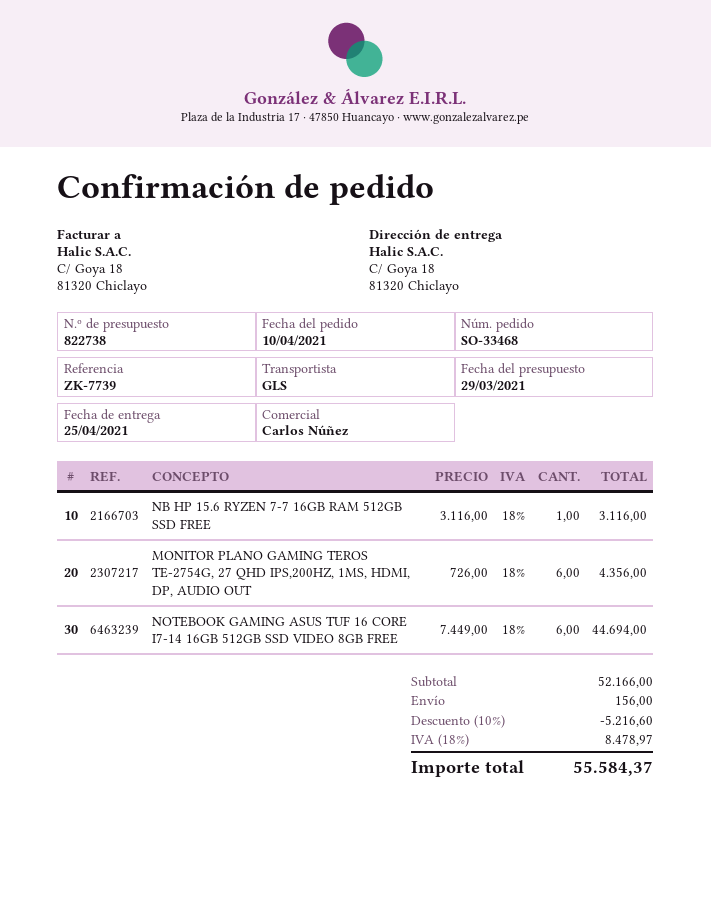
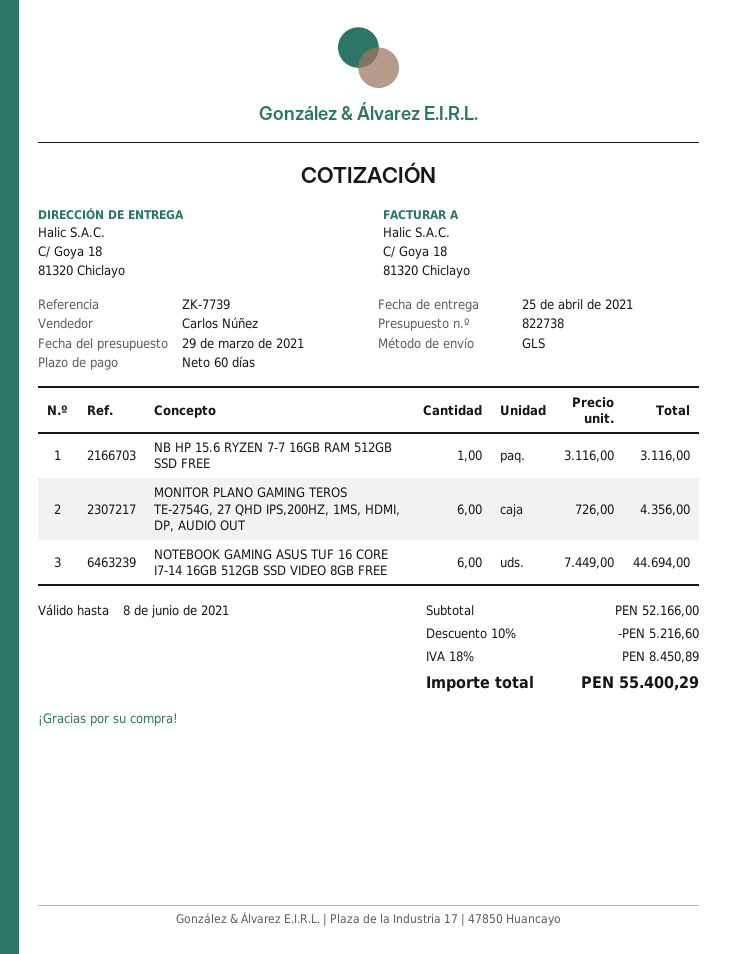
shipping: 156.00 -> none
tax: 18% = 8478.97 -> 18% = 8450.89
total: 55584.37 -> 55400.29

